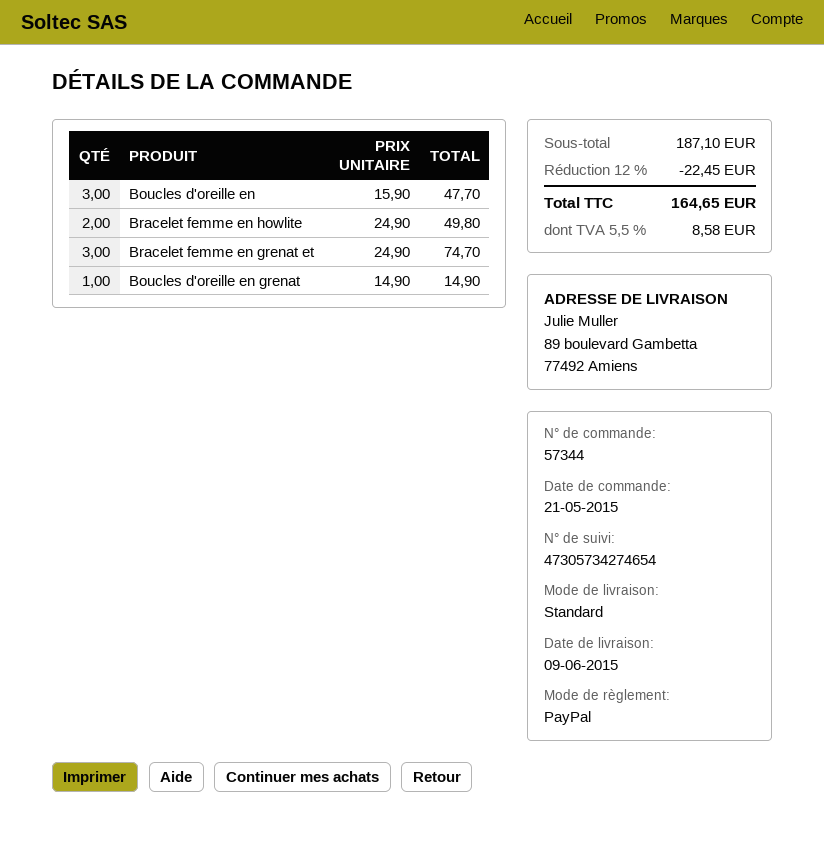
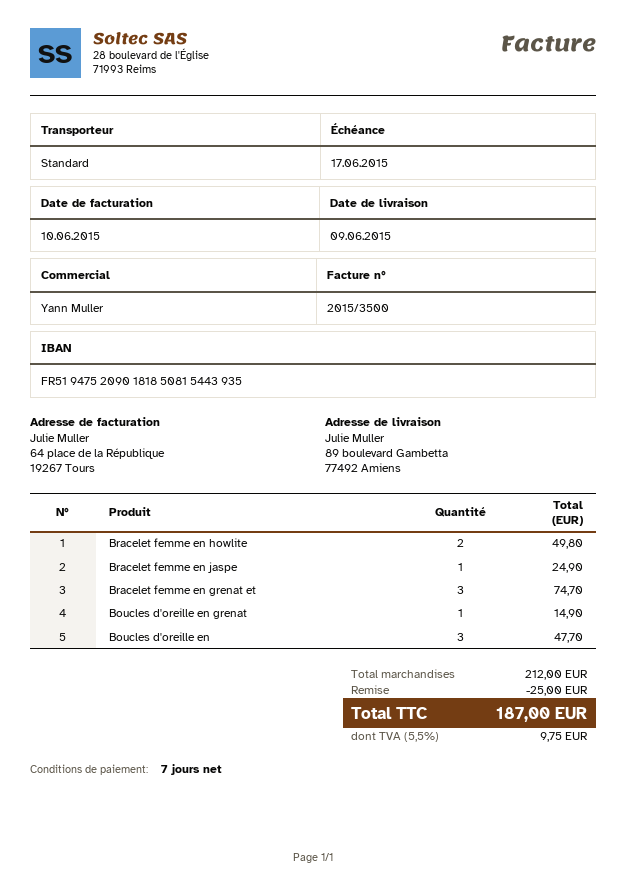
Bracelet femme en jaspe: none -> 1 for 24.90
subtotal: 187.10 -> 212.00
discount: 22.45 -> 25.00
tax: 5.5% = 8.58 -> 5.5% = 9.75
total: 164.65 -> 187.00

